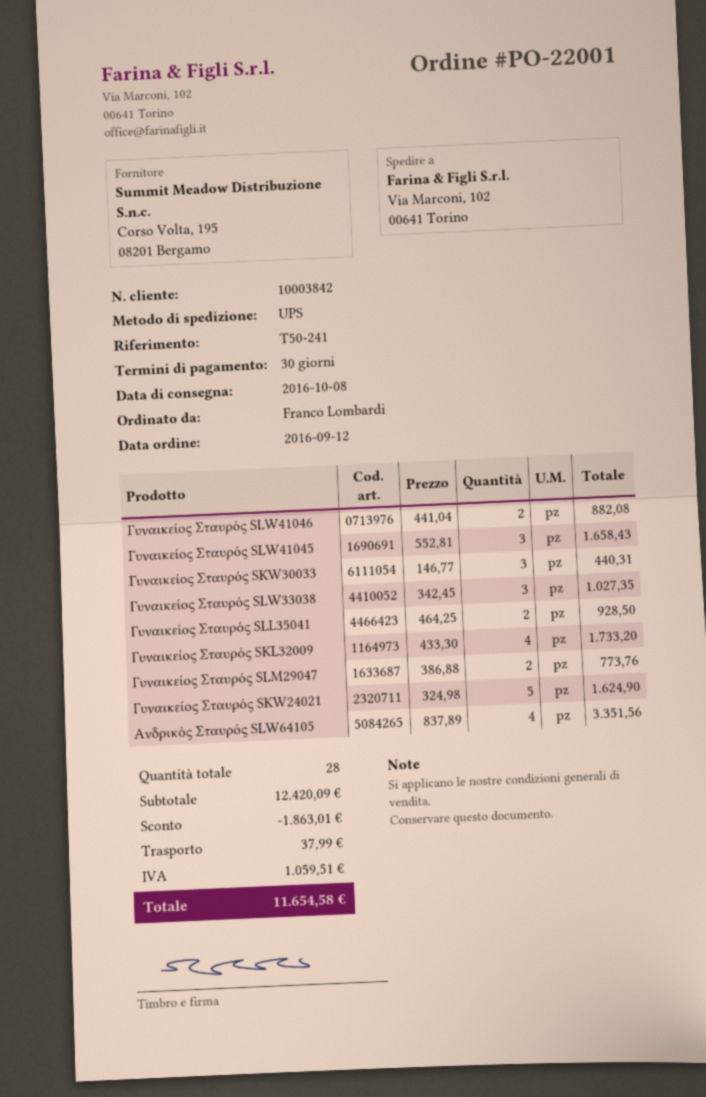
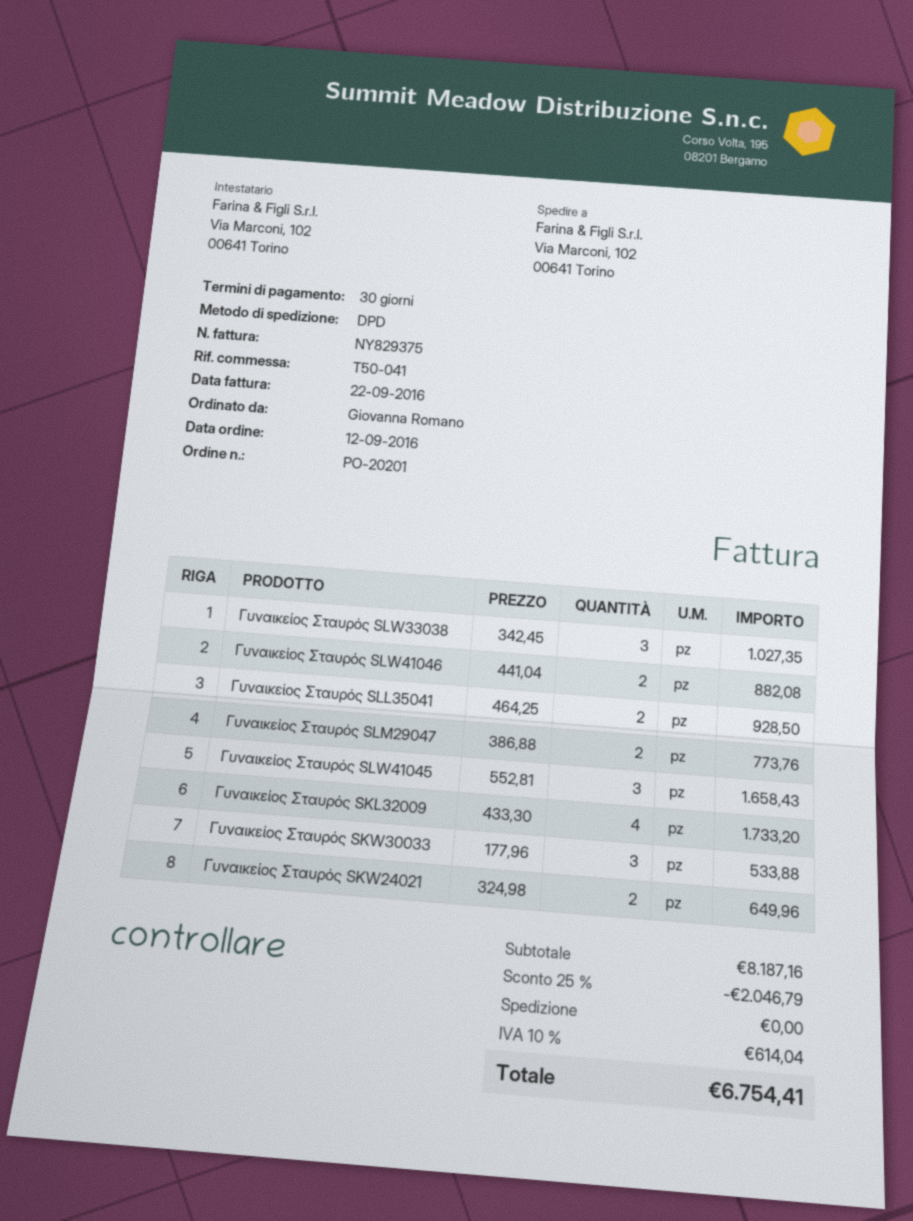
order number: PO-22001 -> PO-20201
reference: T50-241 -> T50-041
ordered by: Franco Lombardi -> Giovanna Romano
shipping method: UPS -> DPD
Γυναικείος Σταυρός SKW30033: 3 x 146.77 = 440.31 -> 3 x 177.96 = 533.88
Γυναικείος Σταυρός SKW24021: 5 x 324.98 = 1624.90 -> 2 x 324.98 = 649.96
Ανδρικός Σταυρός SLW64105: 4 x 837.89 = 3351.56 -> none
subtotal: 12420.09 -> 8187.16
discount: 1863.01 -> 2046.79
shipping: 37.99 -> 0.00
tax: 1059.51 -> 614.04
total: 11654.58 -> 6754.41

